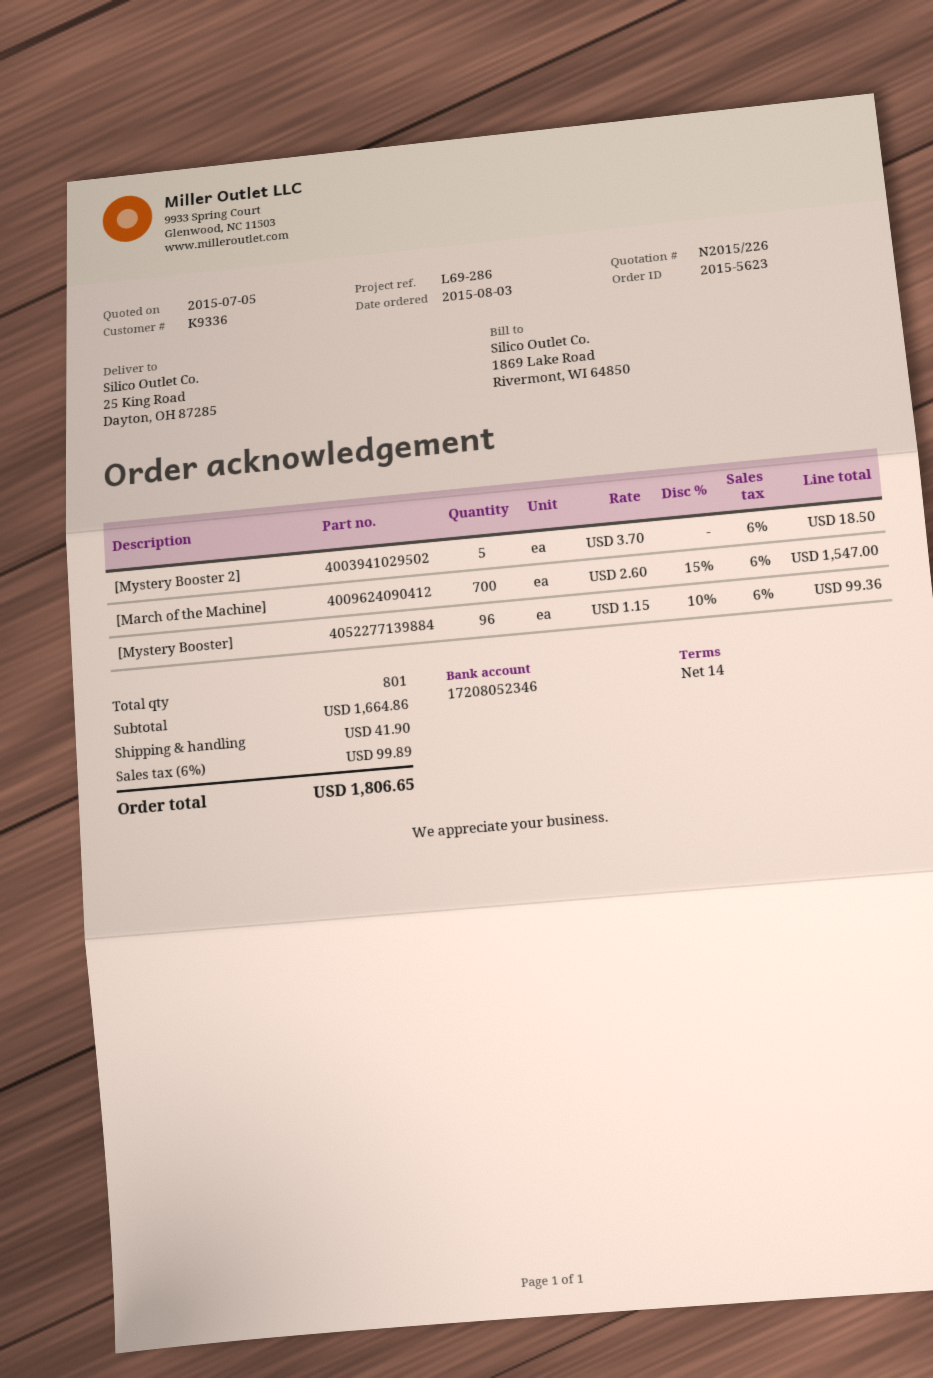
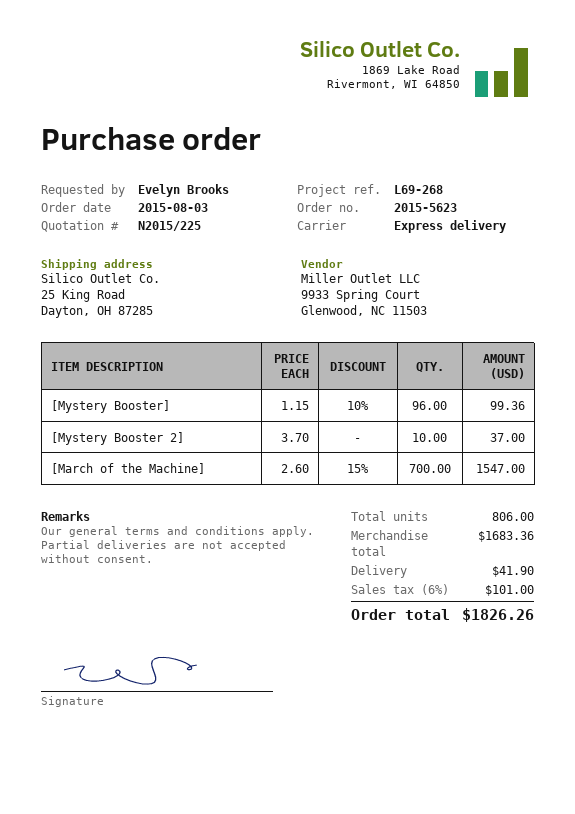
quote number: N2015/226 -> N2015/225
reference: L69-286 -> L69-268
[Mystery Booster 2]: 5 x 3.70 = 18.50 -> 10 x 3.70 = 37.00
total quantity: 801 -> 806
subtotal: 1664.86 -> 1683.36
tax: 6% = 99.89 -> 6% = 101.00
total: 1806.65 -> 1826.26

